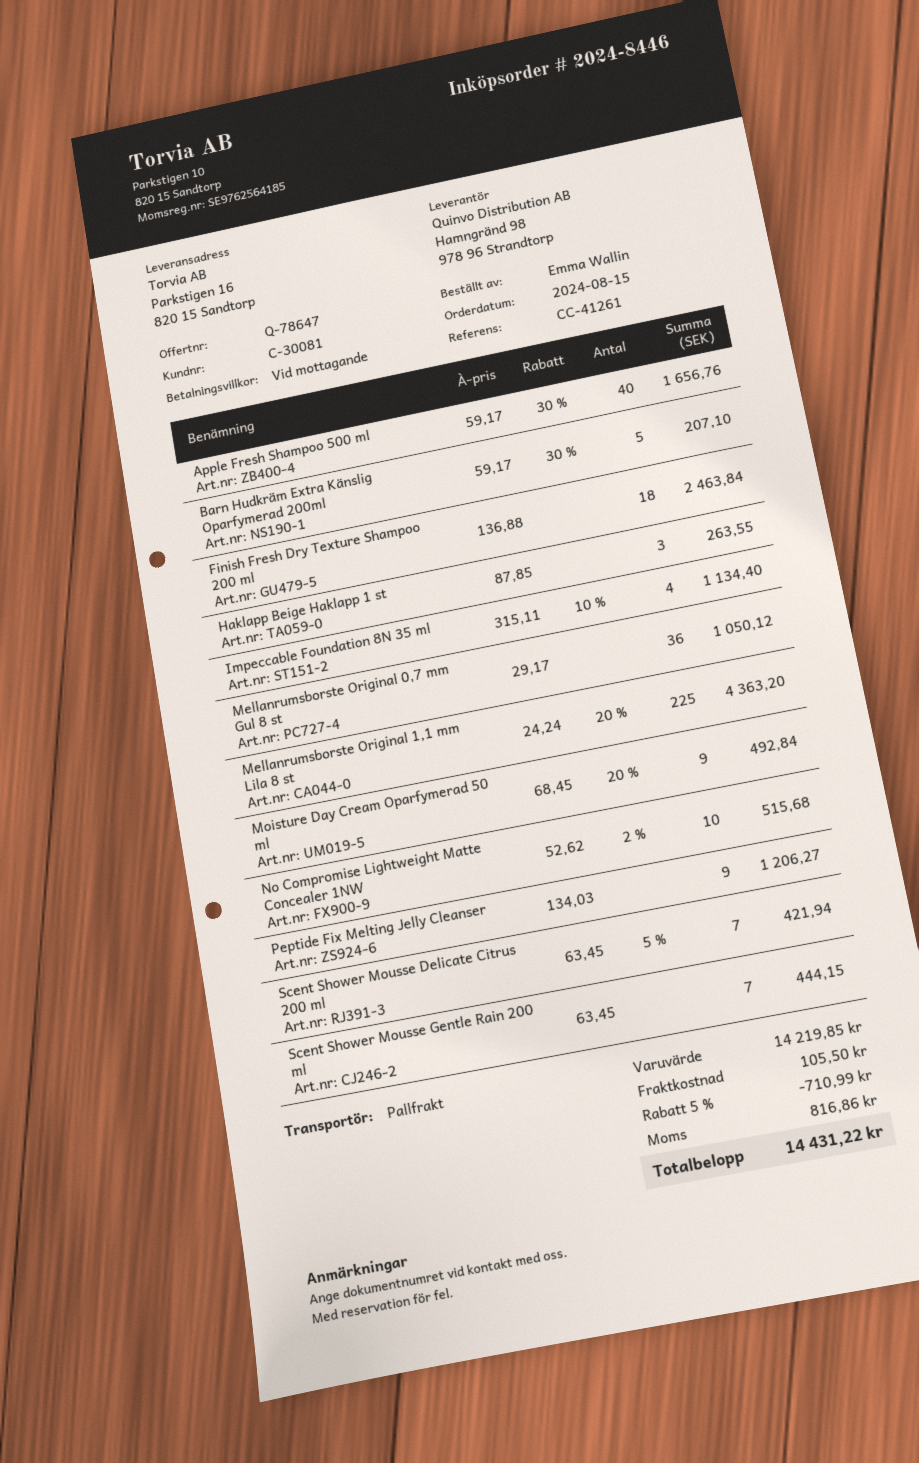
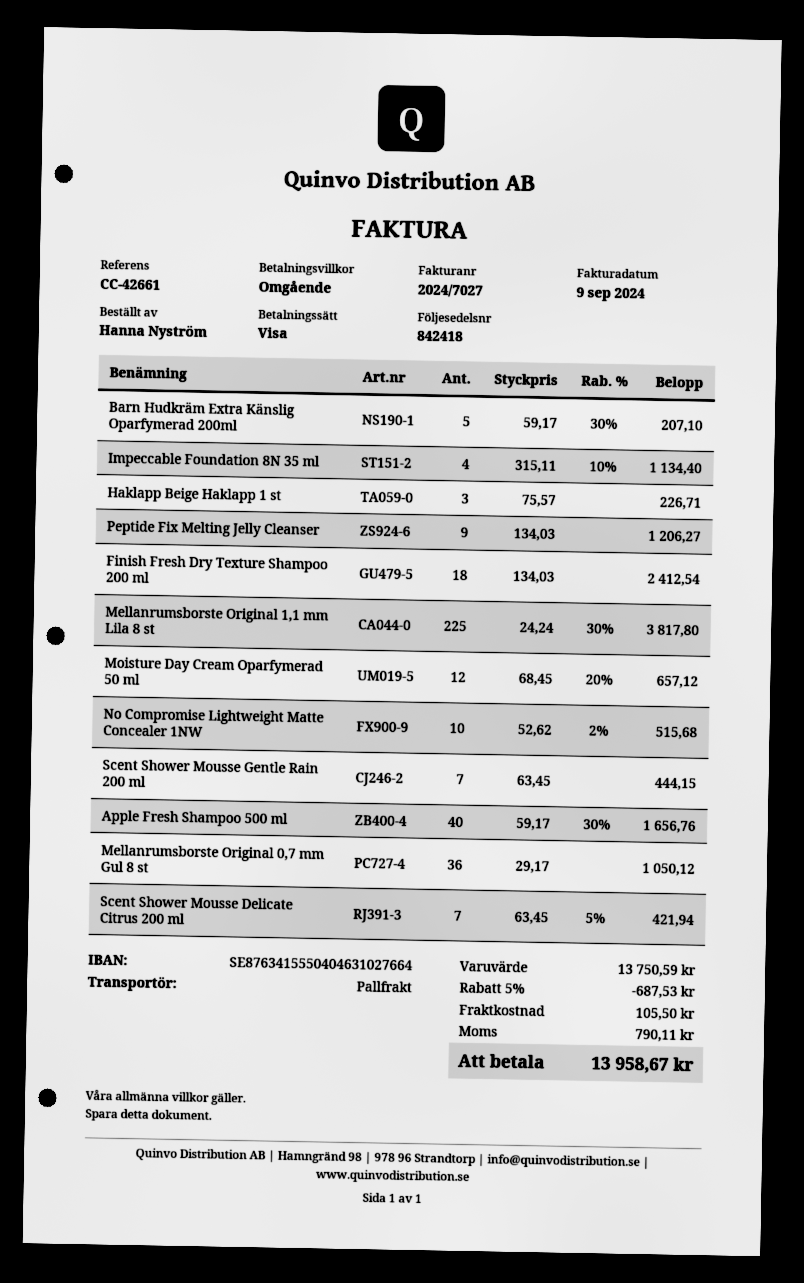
reference: CC-41261 -> CC-42661
ordered by: Emma Wallin -> Hanna Nyström
Finish Fresh Dry Texture Shampoo 200 ml: 18 x 136.88 = 2463.84 -> 18 x 134.03 = 2412.54
Haklapp Beige Haklapp 1 st: 3 x 87.85 = 263.55 -> 3 x 75.57 = 226.71
Mellanrumsborste Original 1,1 mm Lila 8 st: 225 x 24.24 - 20% = 4363.20 -> 225 x 24.24 - 30% = 3817.80
Moisture Day Cream Oparfymerad 50 ml: 9 x 68.45 - 20% = 492.84 -> 12 x 68.45 - 20% = 657.12
subtotal: 14219.85 -> 13750.59
discount: 5% = 710.99 -> 5% = 687.53
tax: 816.86 -> 790.11
total: 14431.22 -> 13958.67

